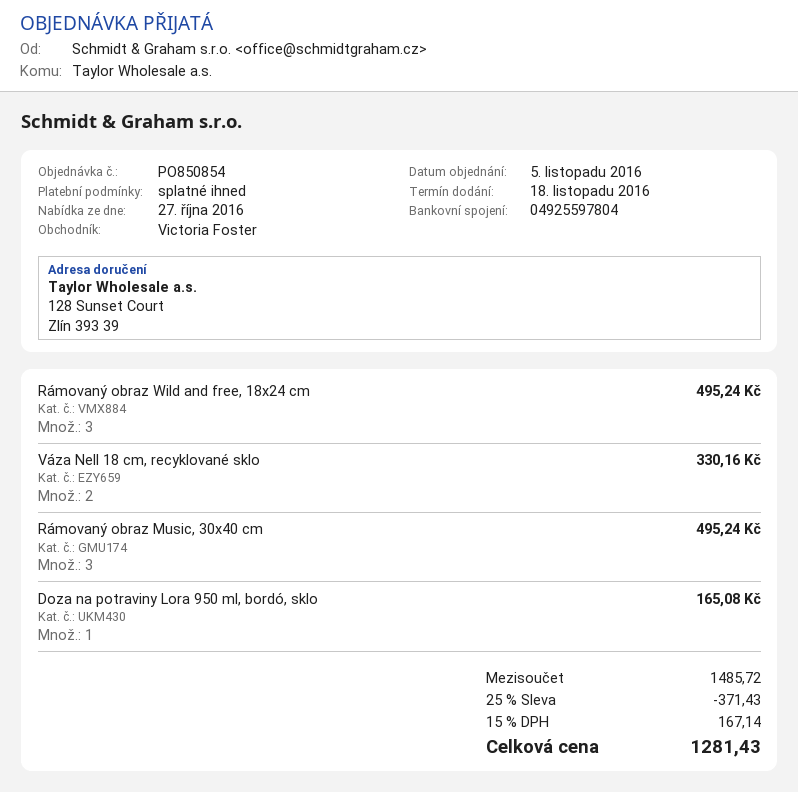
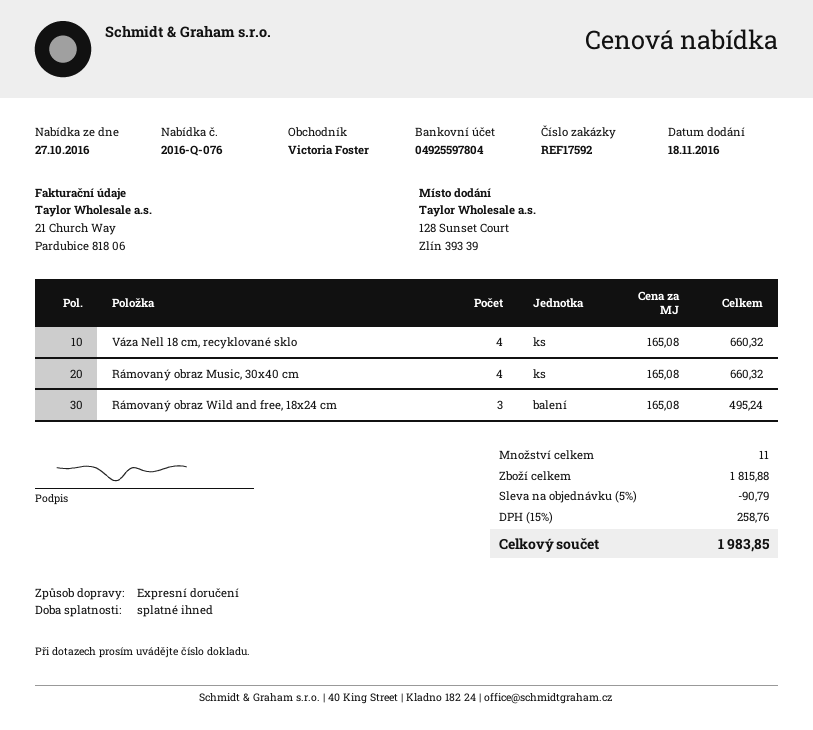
Váza Nell 18 cm, recyklované sklo: 2 for 330.16 -> 4 for 660.32
Rámovaný obraz Music, 30x40 cm: 3 for 495.24 -> 4 for 660.32
Doza na potraviny Lora 950 ml, bordó, sklo: 1 for 165.08 -> none
subtotal: 1485.72 -> 1815.88
discount: 25% = 371.43 -> 5% = 90.79
tax: 15% = 167.14 -> 15% = 258.76
total: 1281.43 -> 1983.85

